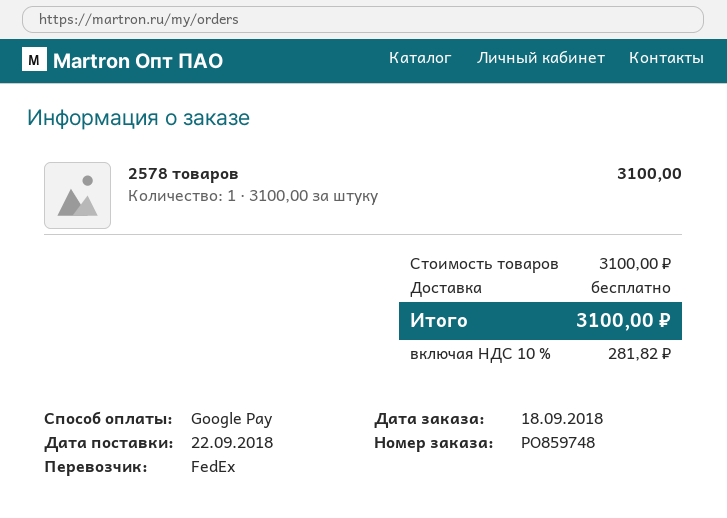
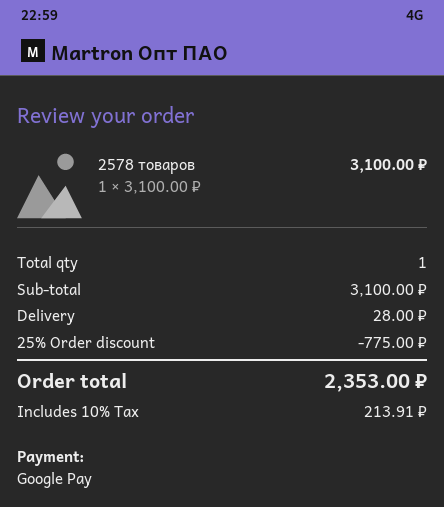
discount: none -> 25% = 775.00
shipping: 0.00 -> 28.00
tax: 10% = 281.82 -> 10% = 213.91
total: 3100.00 -> 2353.00

